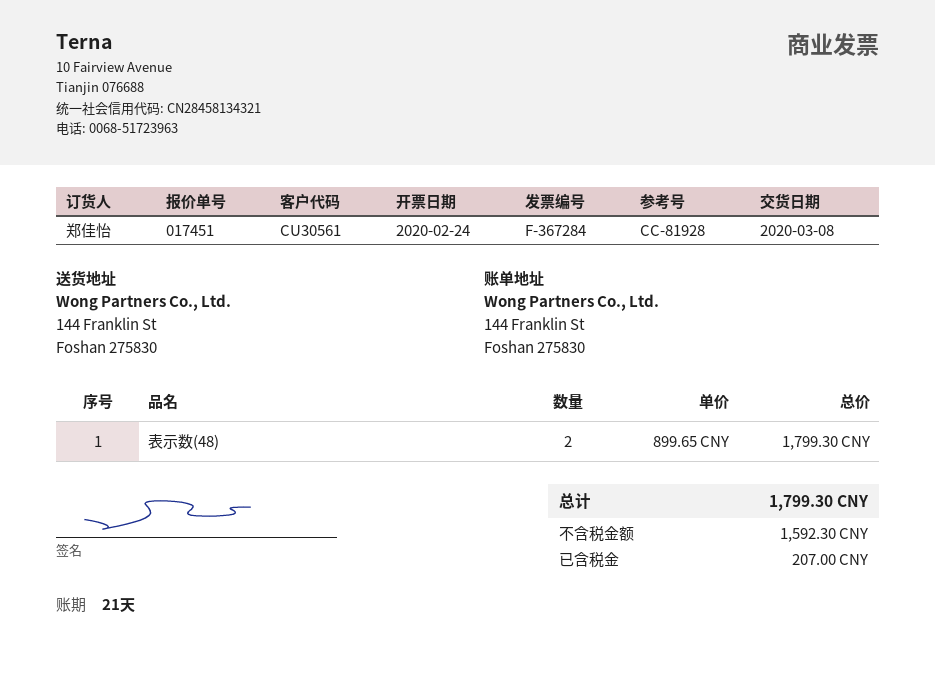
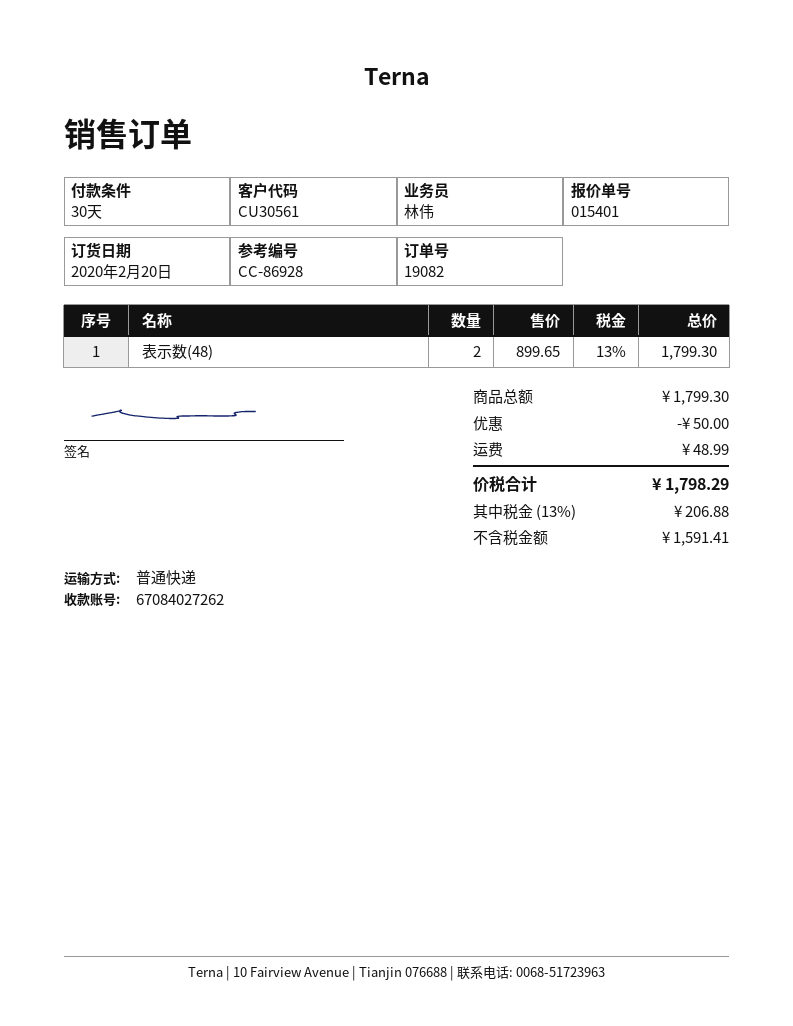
quote number: 017451 -> 015401
payment terms: 21 days -> 30 days
reference: CC-81928 -> CC-86928
discount: none -> 50.00
shipping: none -> 48.99
net: 1592.30 -> 1591.41
tax: 207.00 -> 206.88
total: 1799.30 -> 1798.29

